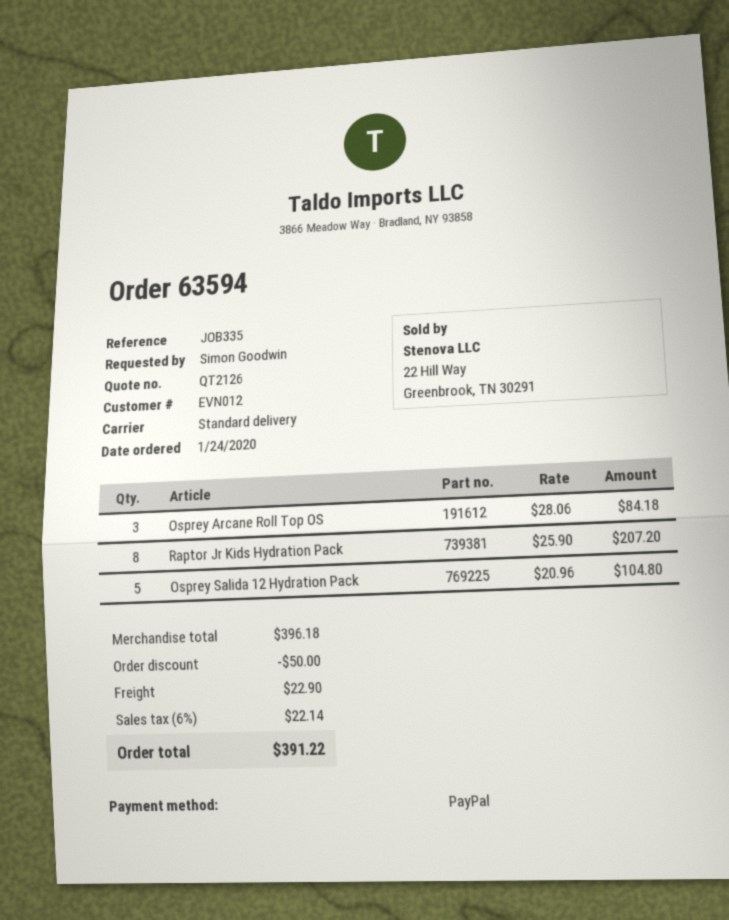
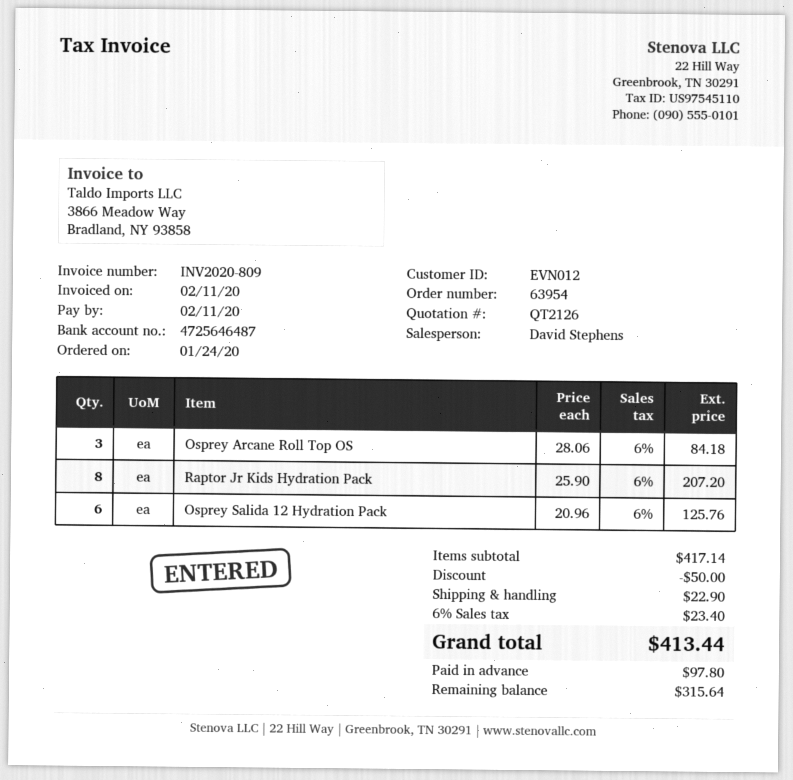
order number: 63594 -> 63954
Osprey Salida 12 Hydration Pack: 5 x 20.96 = 104.80 -> 6 x 20.96 = 125.76
subtotal: 396.18 -> 417.14
tax: 6% = 22.14 -> 6% = 23.40
total: 391.22 -> 413.44

